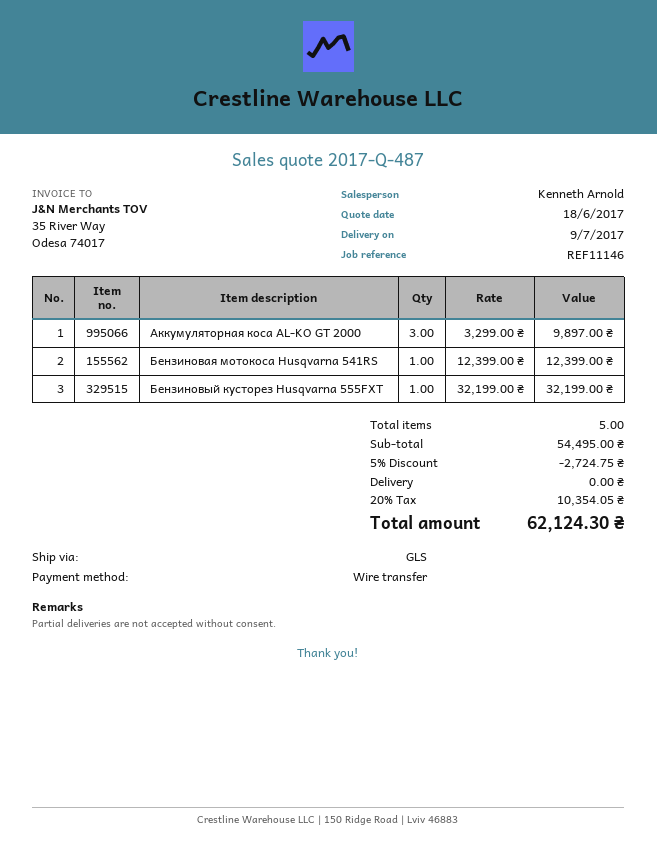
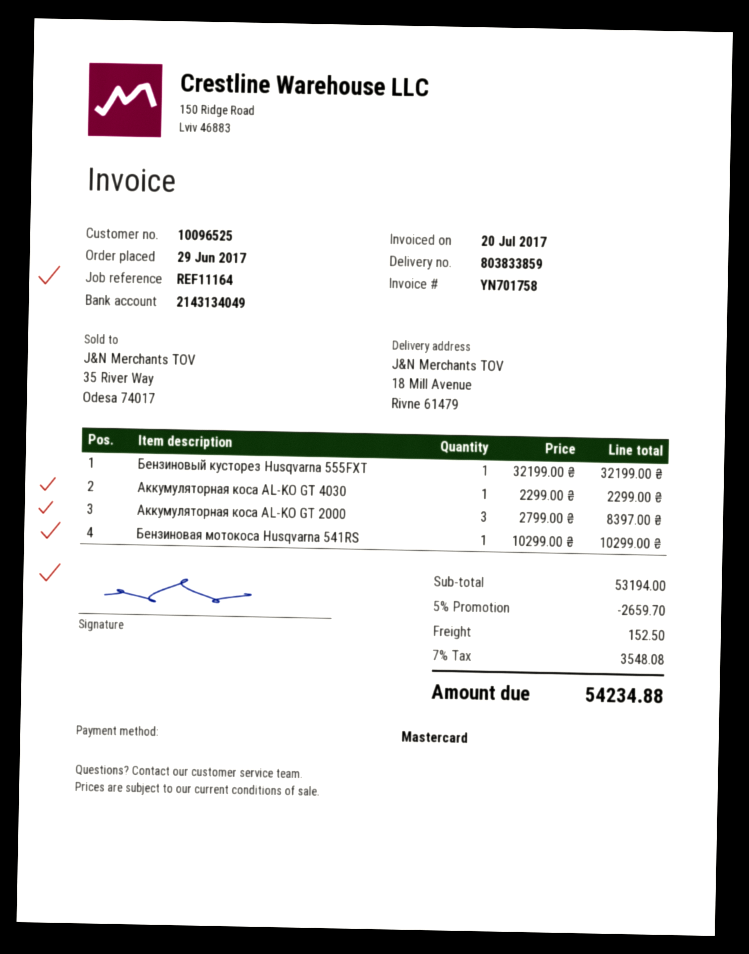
reference: REF11146 -> REF11164
payment method: bank transfer -> Mastercard
Аккумуляторная коса AL-KO GT 2000: 3 x 3299.00 = 9897.00 -> 3 x 2799.00 = 8397.00
Бензиновая мотокоса Husqvarna 541RS: 1 x 12399.00 = 12399.00 -> 1 x 10299.00 = 10299.00
Аккумуляторная коса AL-KO GT 4030: none -> 1 x 2299.00 = 2299.00
subtotal: 54495.00 -> 53194.00
discount: 5% = 2724.75 -> 5% = 2659.70
shipping: 0.00 -> 152.50
tax: 20% = 10354.05 -> 7% = 3548.08
total: 62124.30 -> 54234.88

